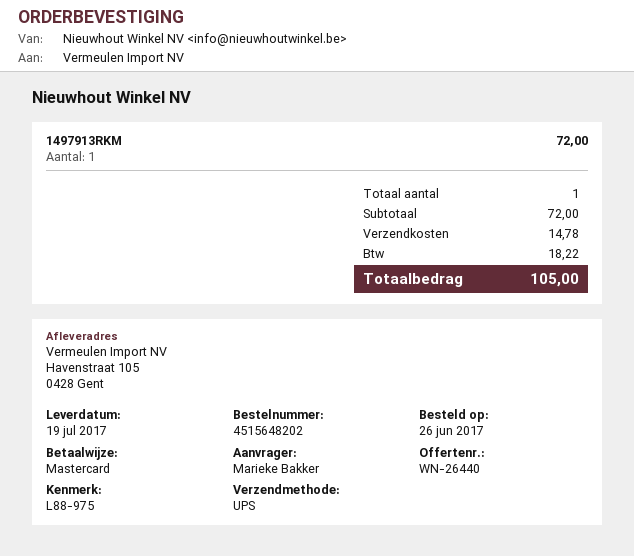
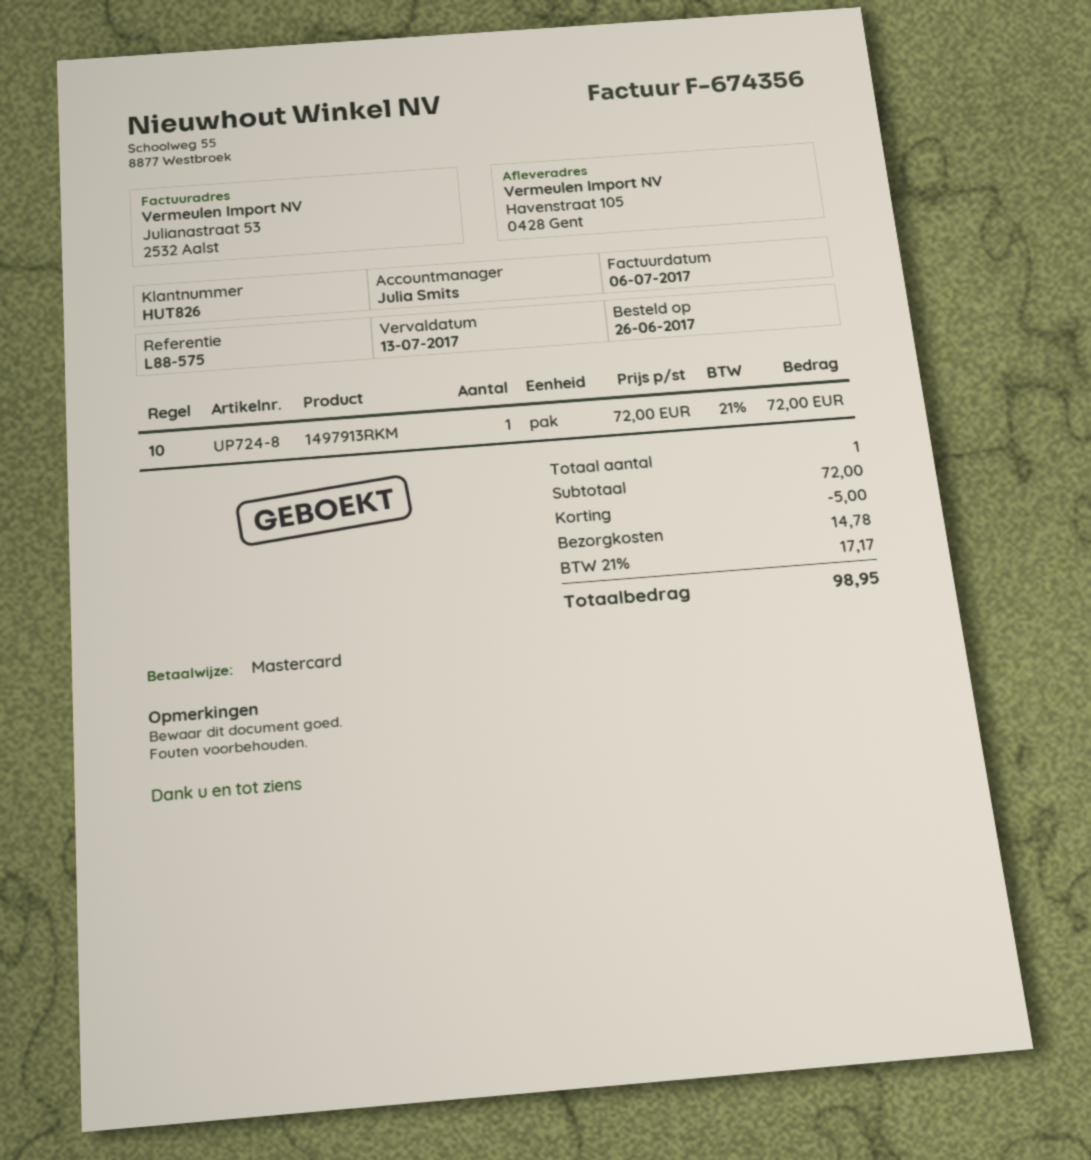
reference: L88-975 -> L88-575
discount: none -> 5.00
tax: 18.22 -> 17.17
total: 105.00 -> 98.95

